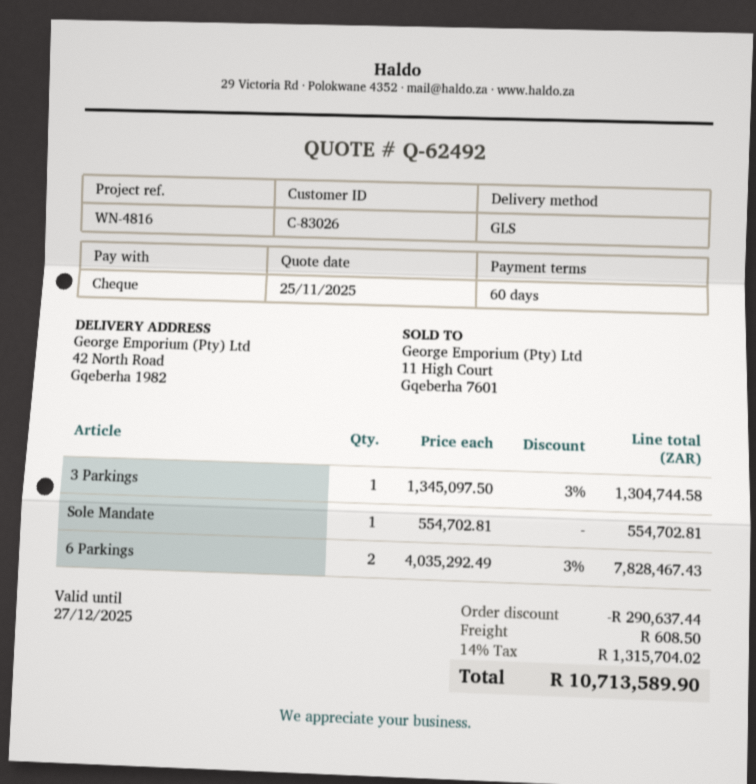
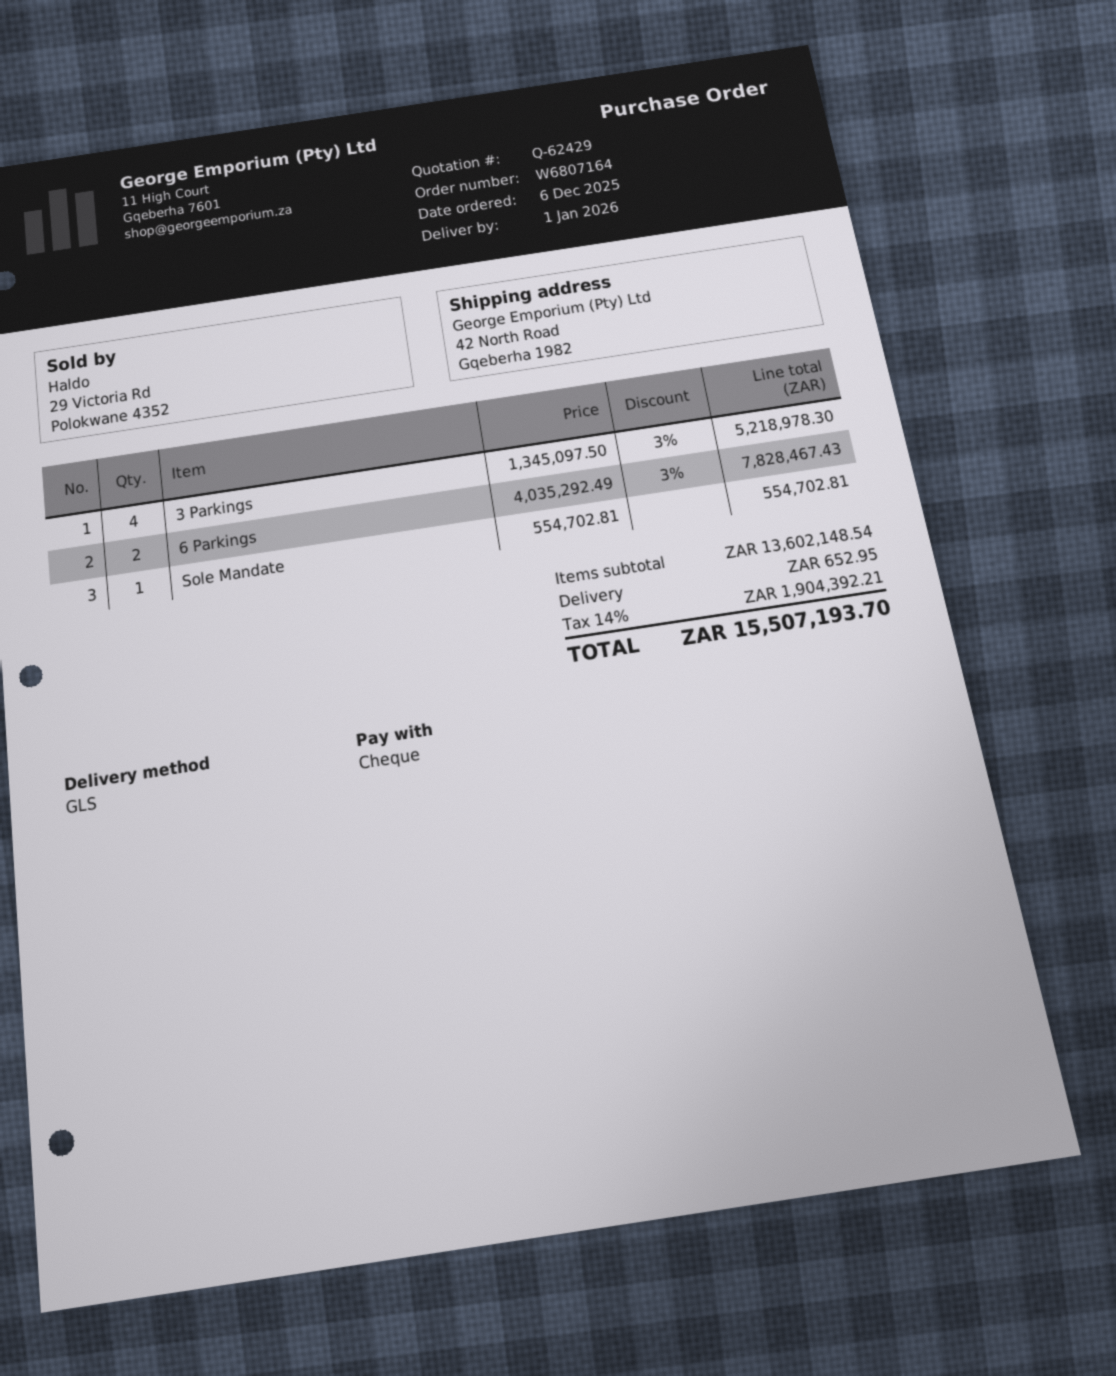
quote number: Q-62492 -> Q-62429
3 Parkings: 1 x 1345097.50 - 3% = 1304744.58 -> 4 x 1345097.50 - 3% = 5218978.30
discount: 290637.44 -> none
shipping: 608.50 -> 652.95
tax: 14% = 1315704.02 -> 14% = 1904392.21
total: 10713589.90 -> 15507193.70

